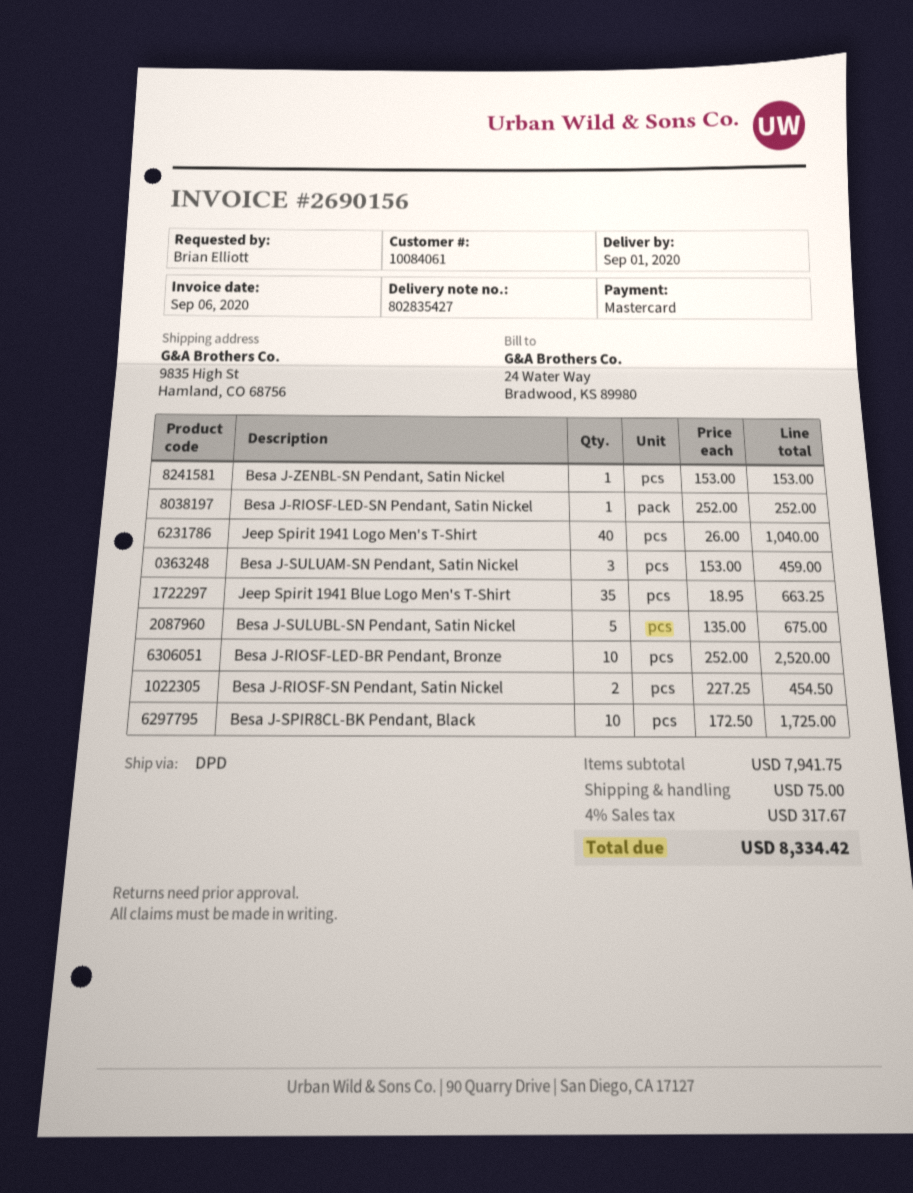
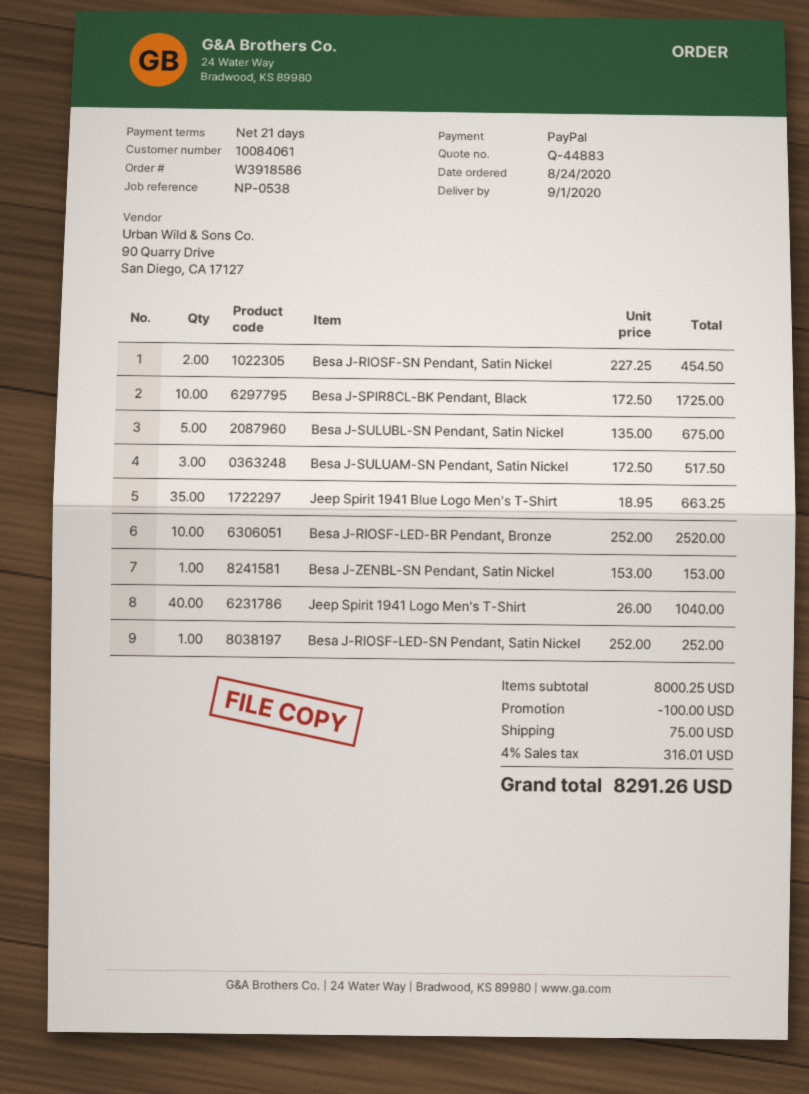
payment method: Mastercard -> PayPal
Besa J-SULUAM-SN Pendant, Satin Nickel: 3 x 153.00 = 459.00 -> 3 x 172.50 = 517.50
subtotal: 7941.75 -> 8000.25
discount: none -> 100.00
tax: 4% = 317.67 -> 4% = 316.01
total: 8334.42 -> 8291.26

